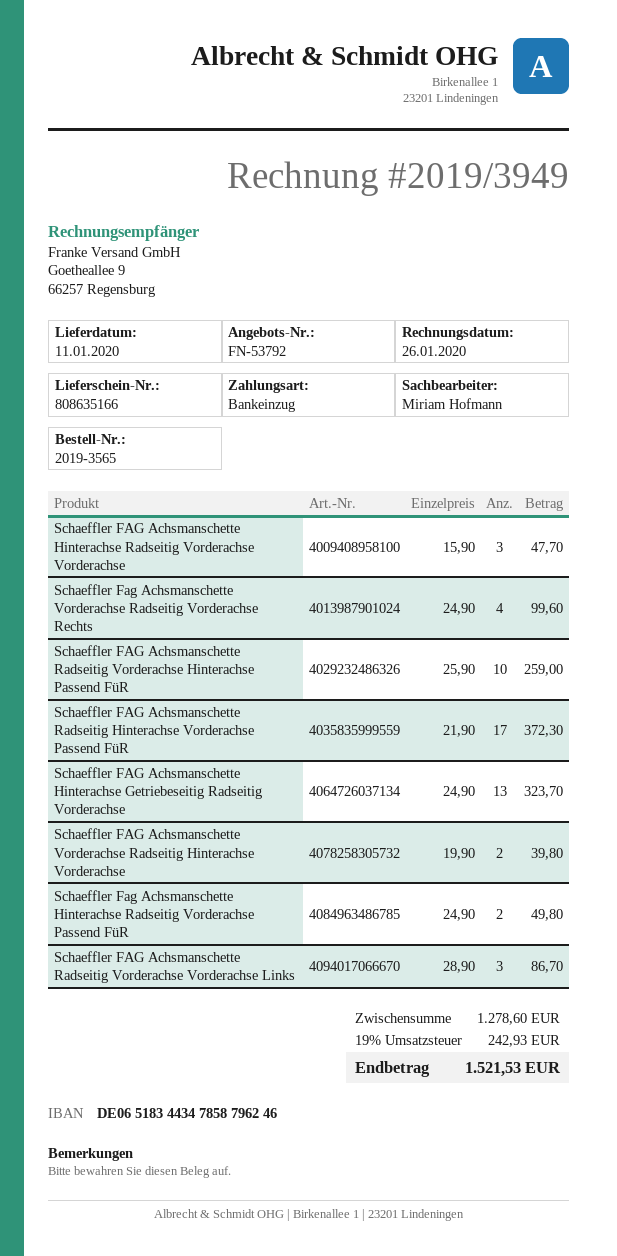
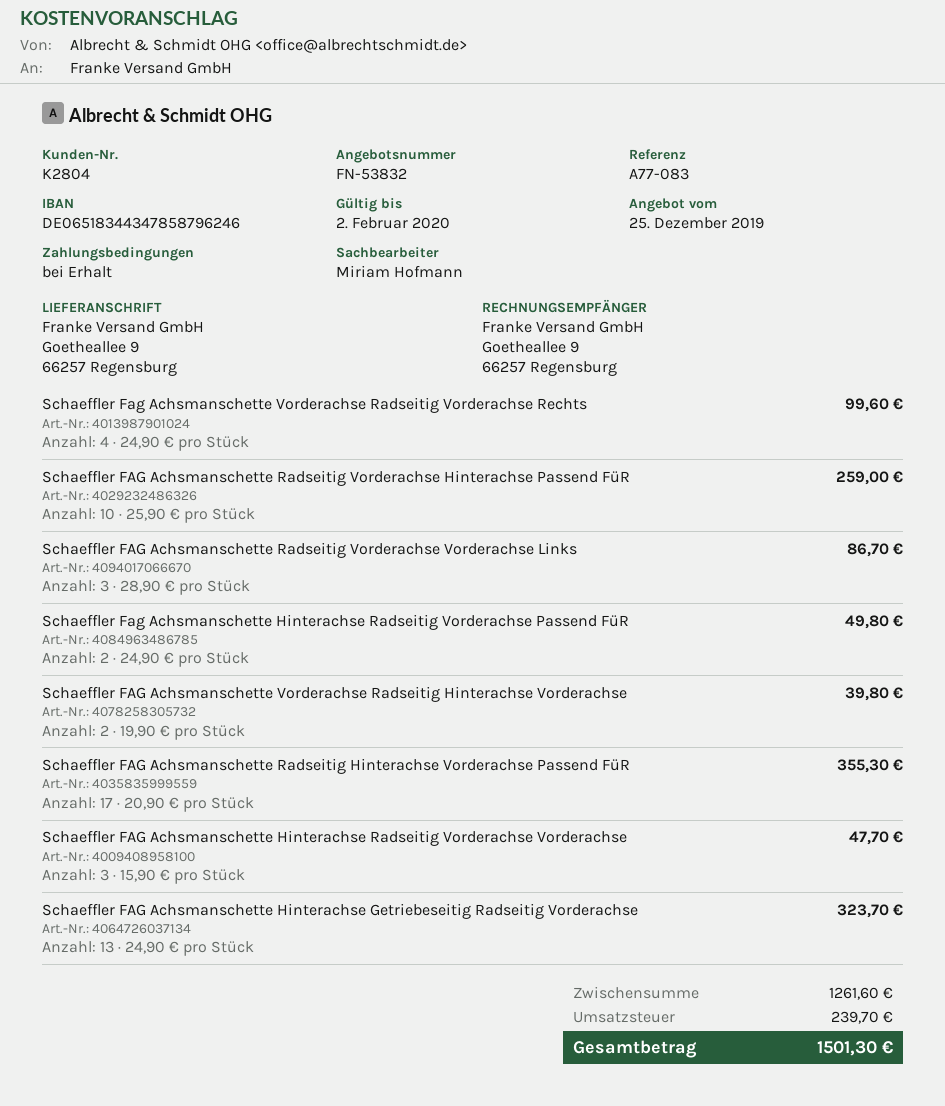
quote number: FN-53792 -> FN-53832
Schaeffler FAG Achsmanschette Radseitig Hinterachse Vorderachse Passend FüR: 17 x 21.90 = 372.30 -> 17 x 20.90 = 355.30
subtotal: 1278.60 -> 1261.60
tax: 242.93 -> 239.70
total: 1521.53 -> 1501.30

